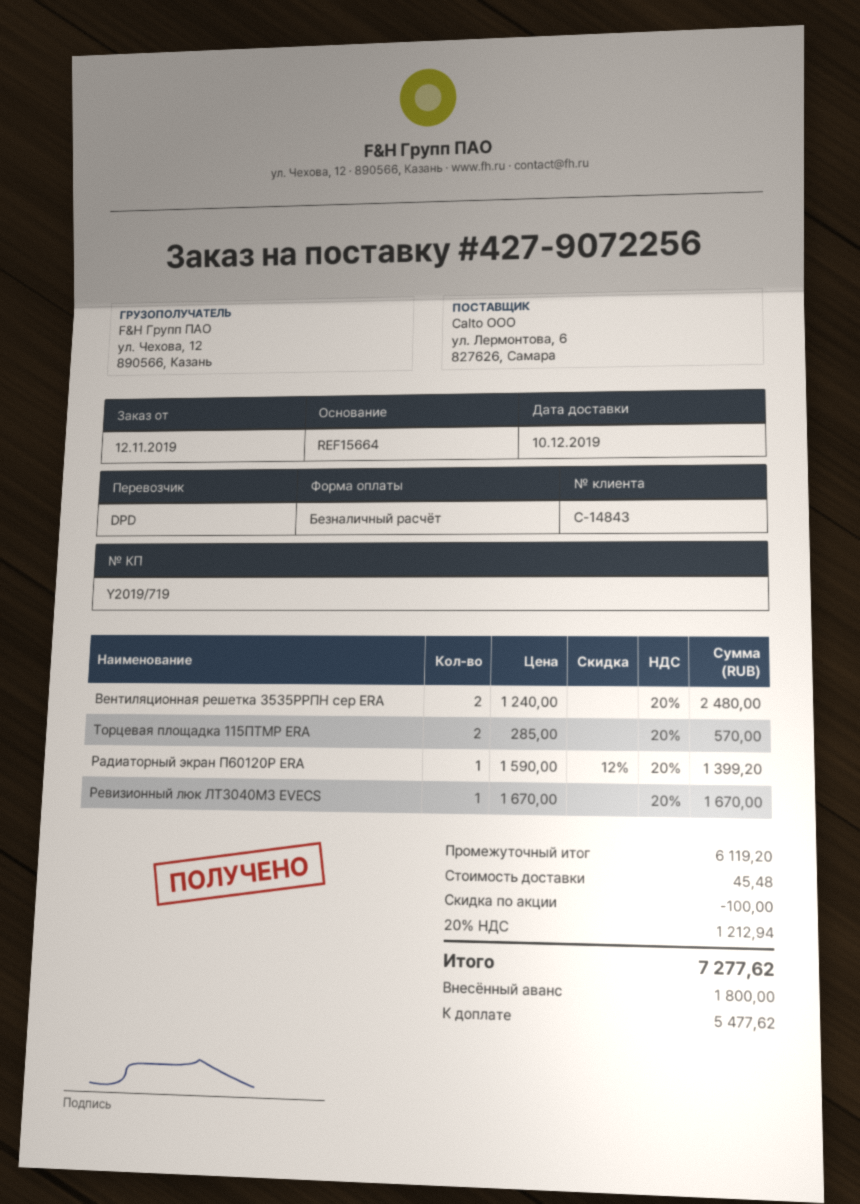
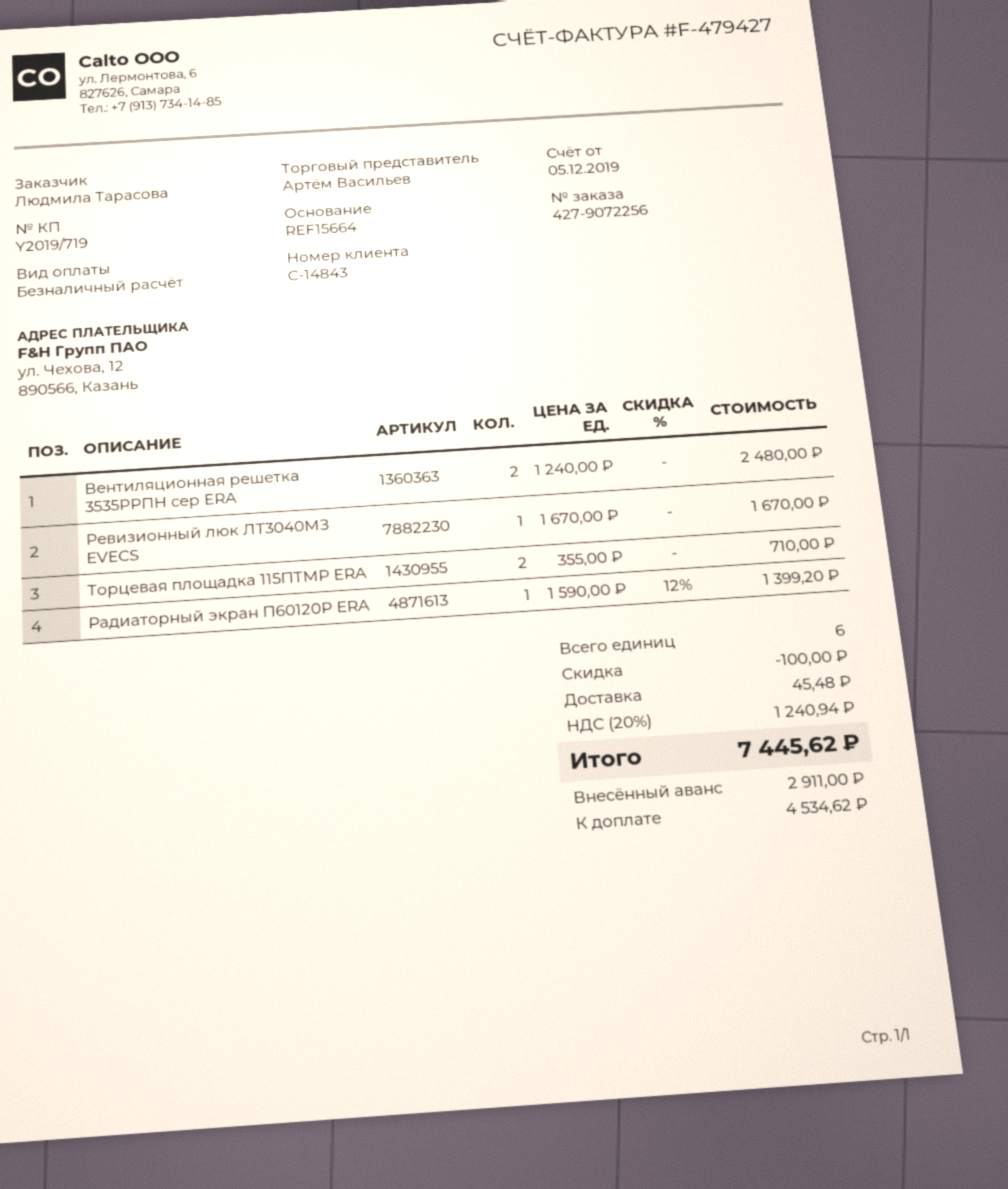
Торцевая площадка 115ПТМР ERA: 2 x 285.00 = 570.00 -> 2 x 355.00 = 710.00
tax: 20% = 1212.94 -> 20% = 1240.94
total: 7277.62 -> 7445.62
deposit: 1800.00 -> 2911.00
balance: 5477.62 -> 4534.62

